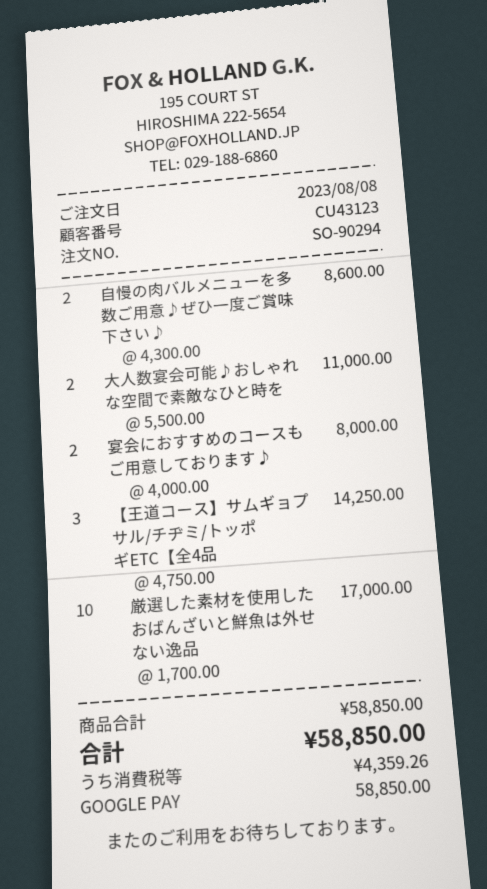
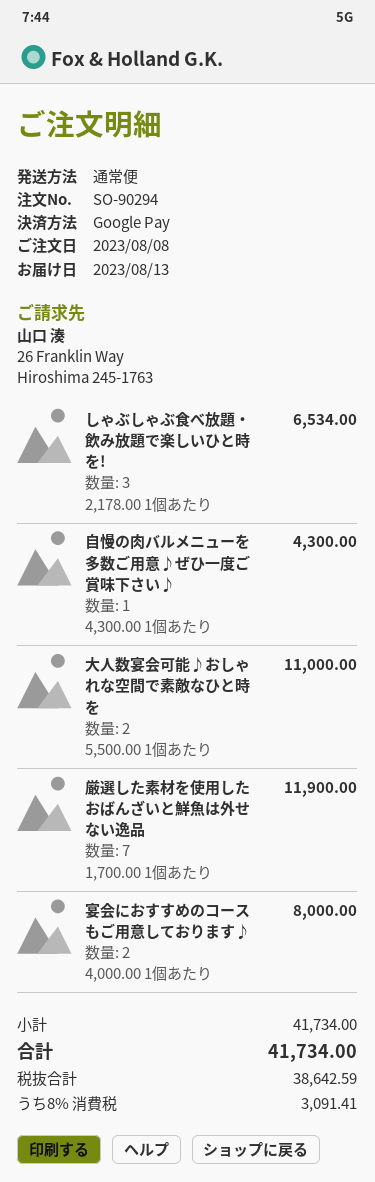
自慢の肉バルメニューを多数ご用意♪ぜひ一度ご賞味下さい♪: 2 x 4300.00 = 8600.00 -> 1 x 4300.00 = 4300.00
【王道コース】サムギョプサル/チヂミ/トッポギETC【全4品: 3 x 4750.00 = 14250.00 -> none
厳選した素材を使用したおばんざいと鮮魚は外せない逸品: 10 x 1700.00 = 17000.00 -> 7 x 1700.00 = 11900.00
しゃぶしゃぶ食べ放題・飲み放題で楽しいひと時を!: none -> 3 x 2178.00 = 6534.00
subtotal: 58850.00 -> 41734.00
tax: 4359.26 -> 3091.41
total: 58850.00 -> 41734.00

